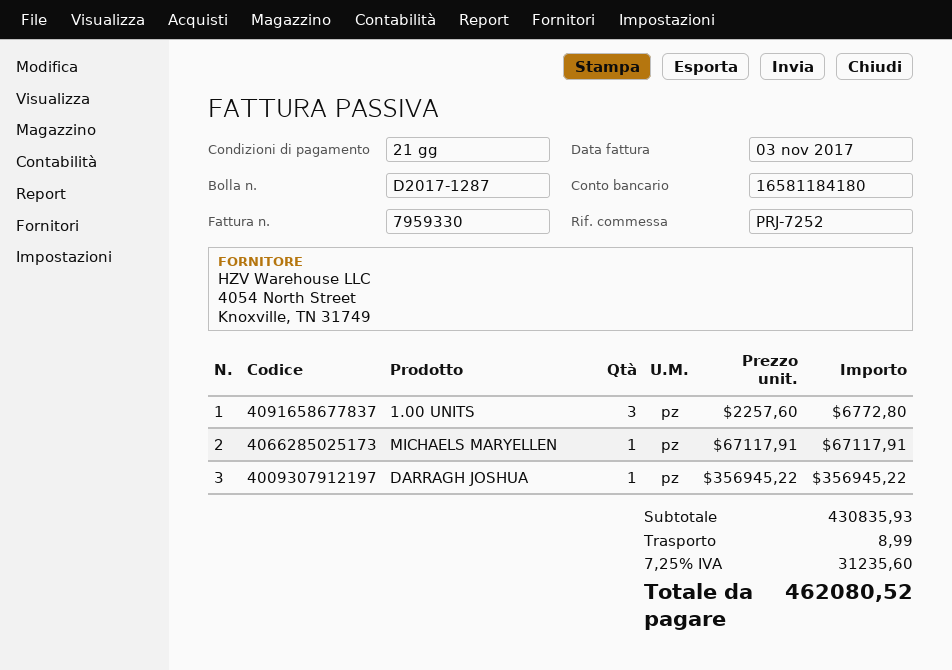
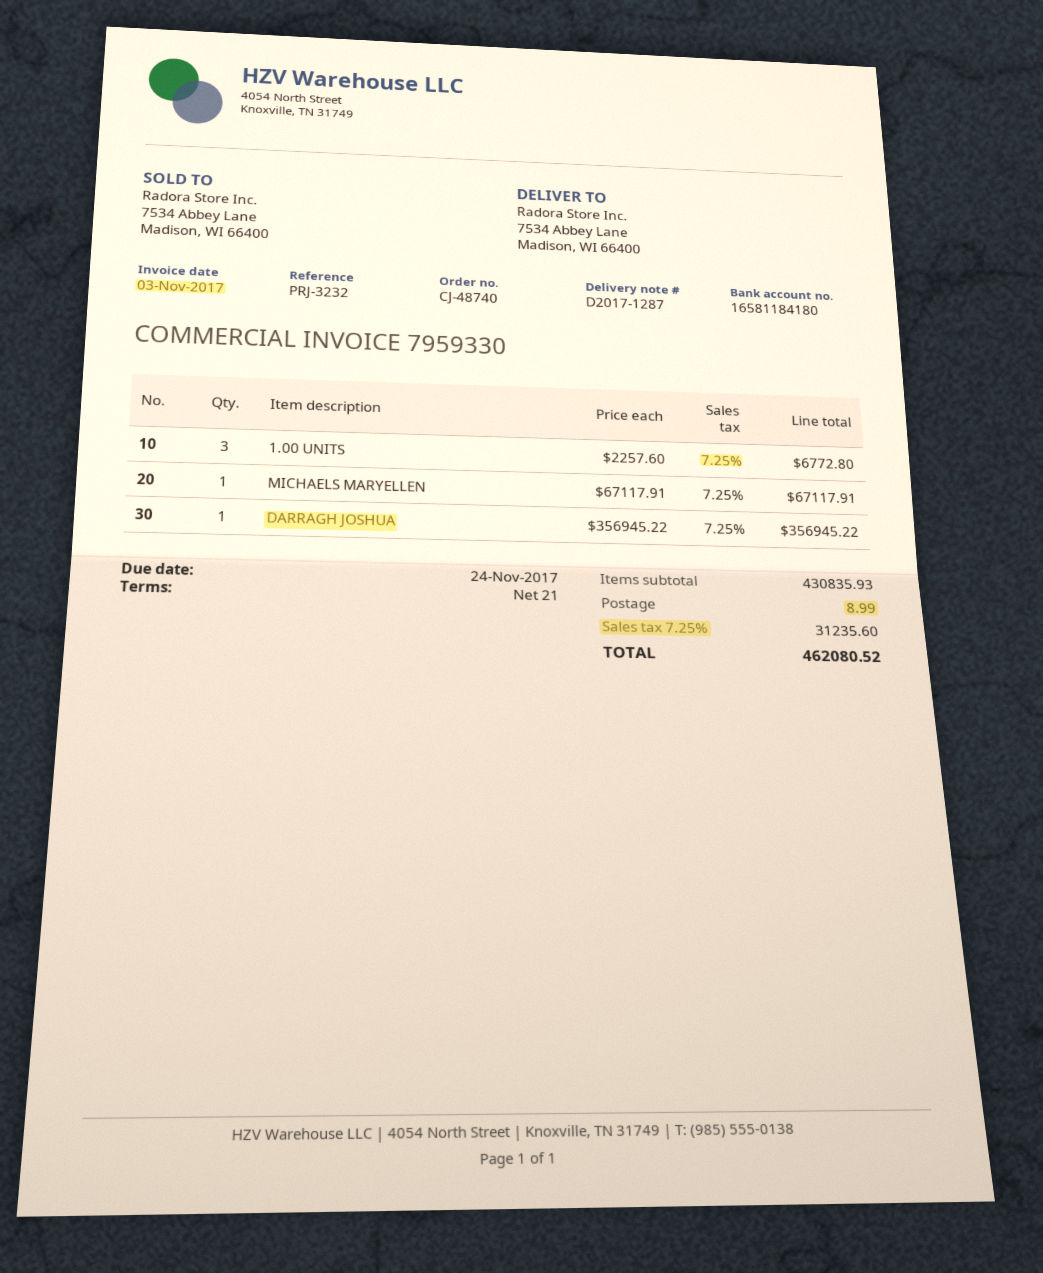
reference: PRJ-7252 -> PRJ-3232

